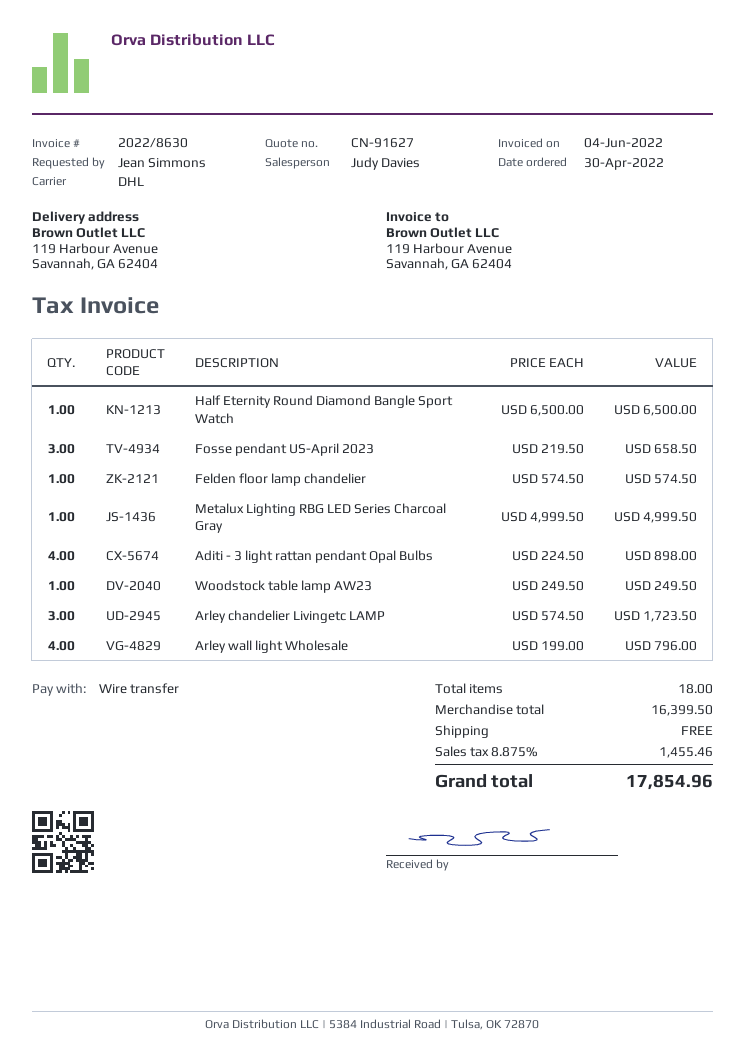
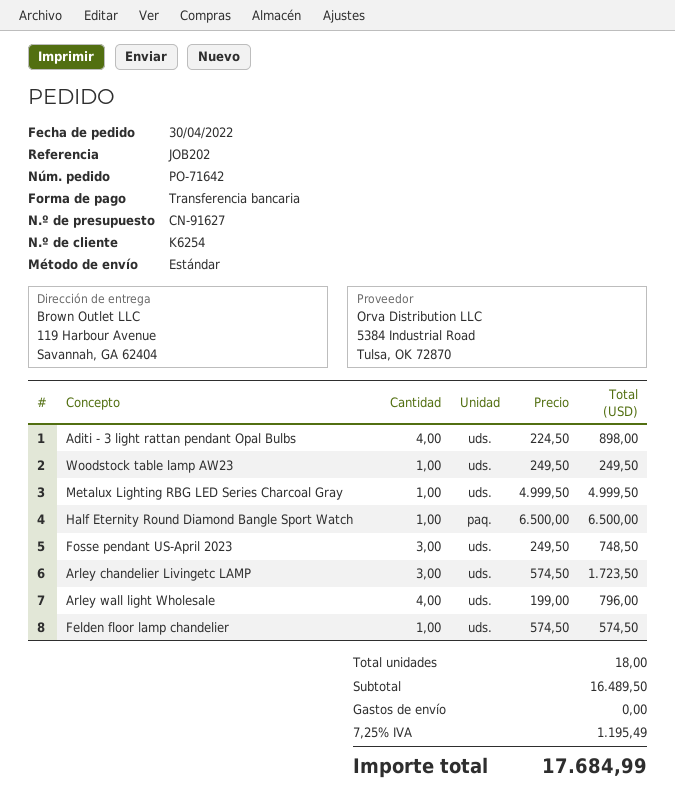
shipping method: DHL -> standard
Fosse pendant US-April 2023: 3 x 219.50 = 658.50 -> 3 x 249.50 = 748.50
subtotal: 16399.50 -> 16489.50
tax: 8.875% = 1455.46 -> 7.25% = 1195.49
total: 17854.96 -> 17684.99

